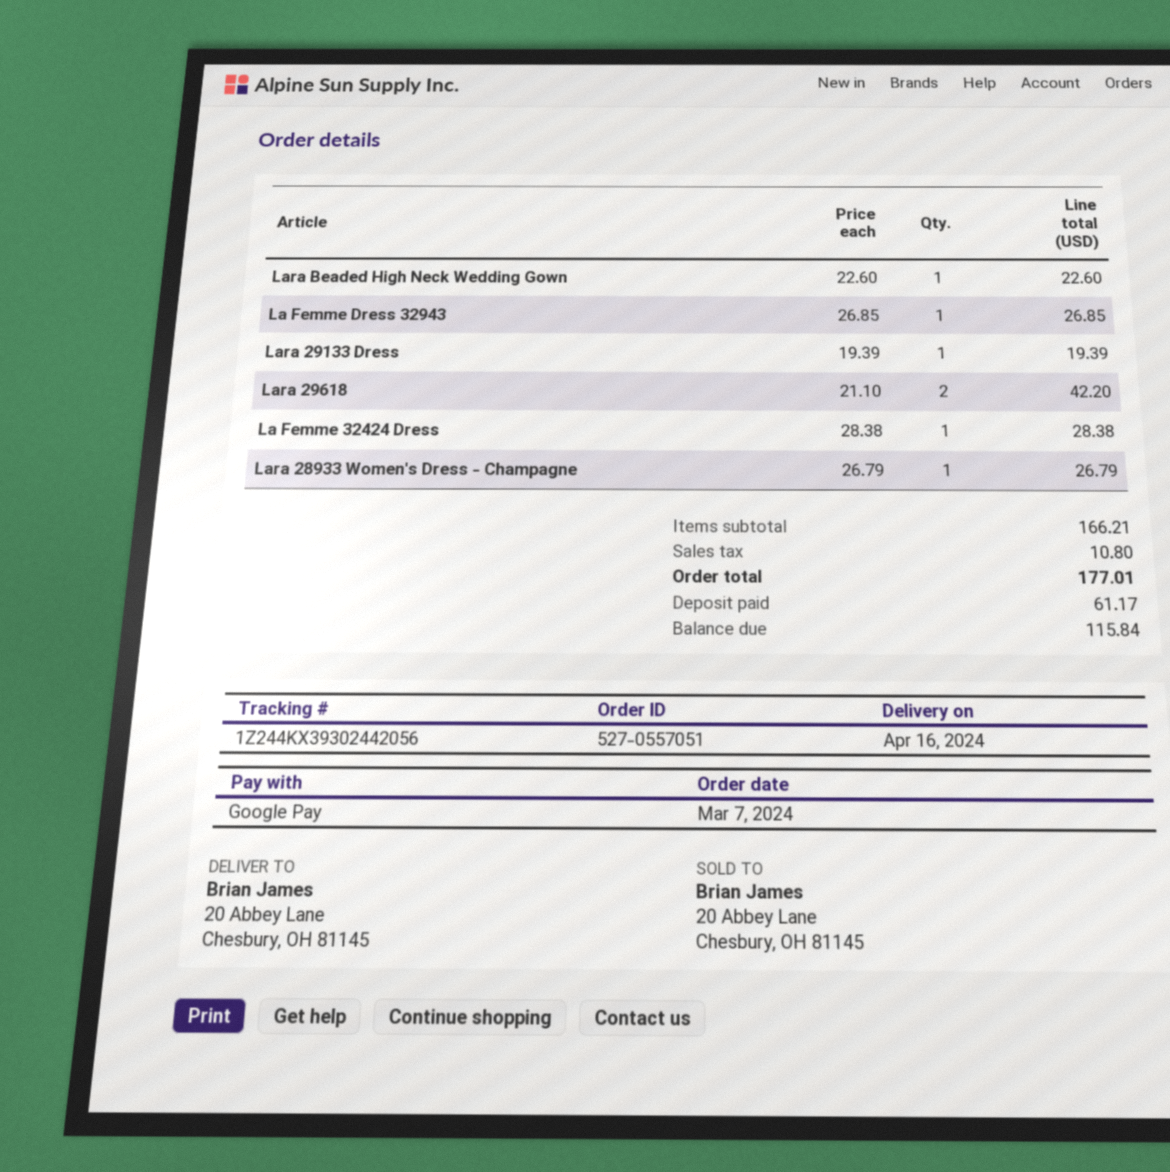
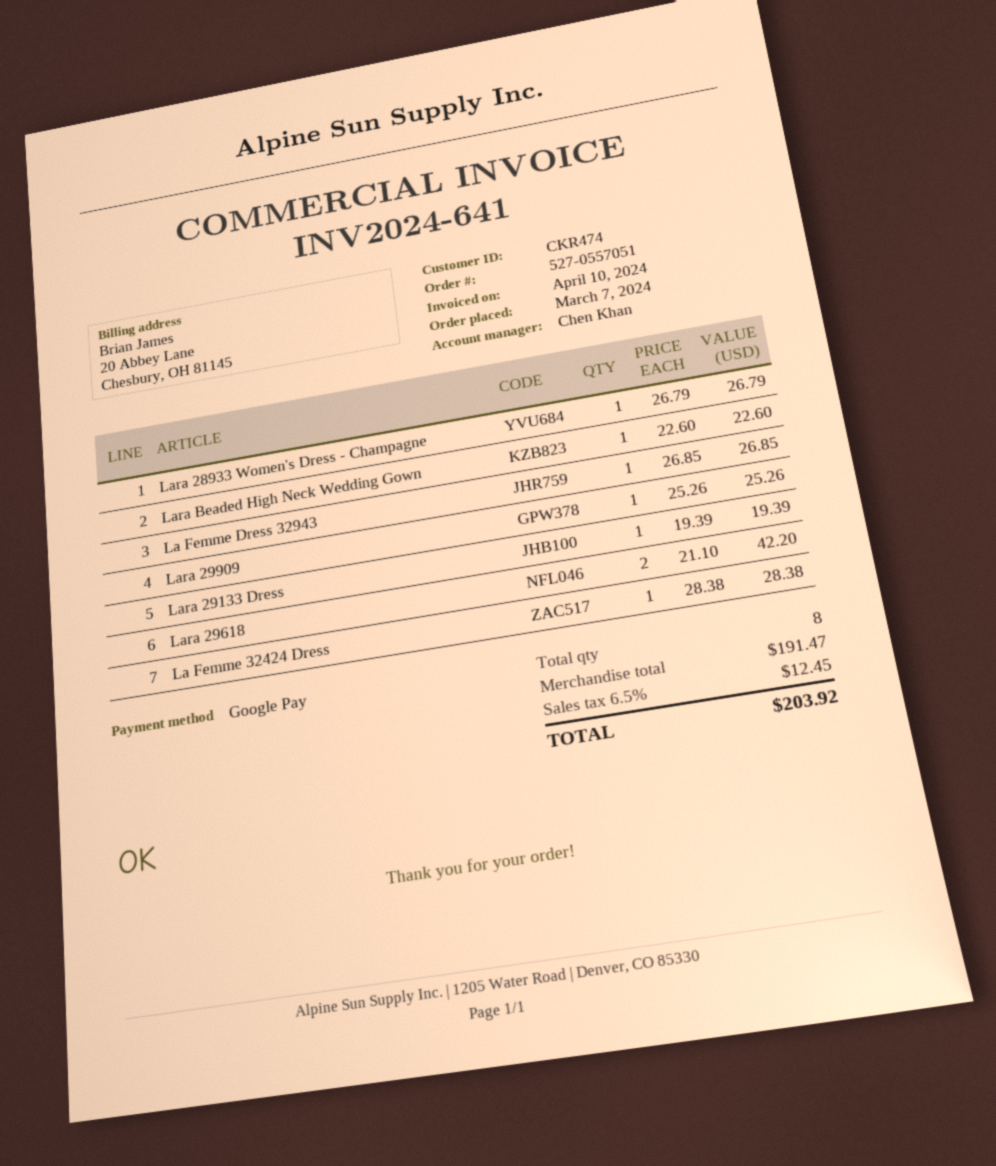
Lara 29909: none -> 1 x 25.26 = 25.26
subtotal: 166.21 -> 191.47
tax: 10.80 -> 12.45
total: 177.01 -> 203.92

